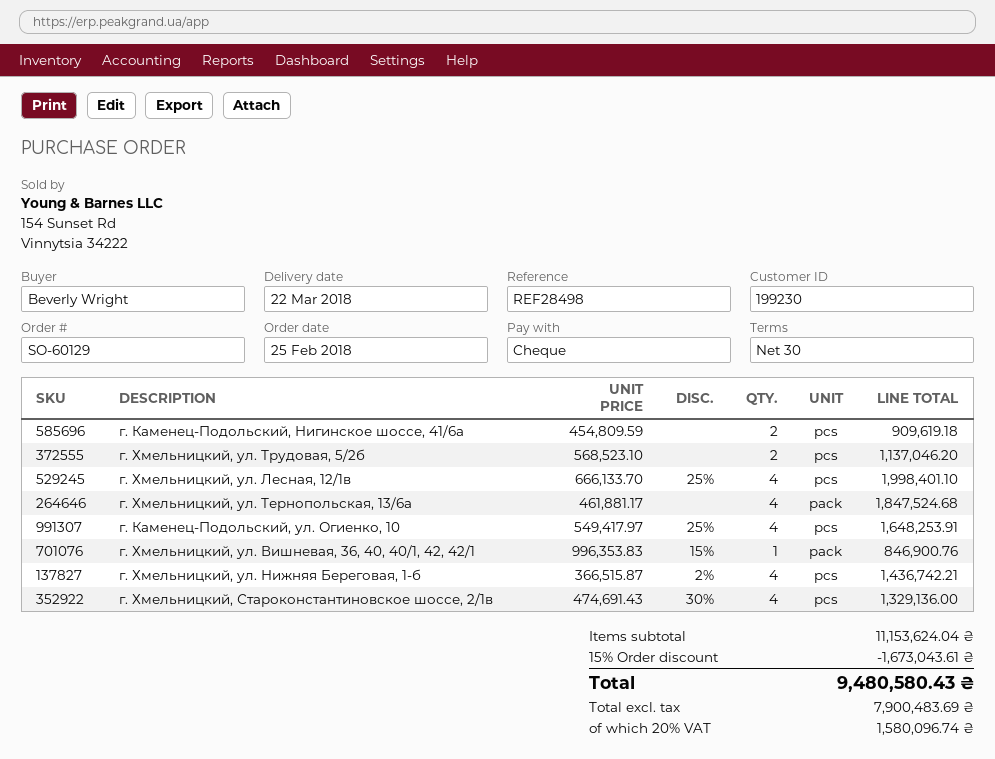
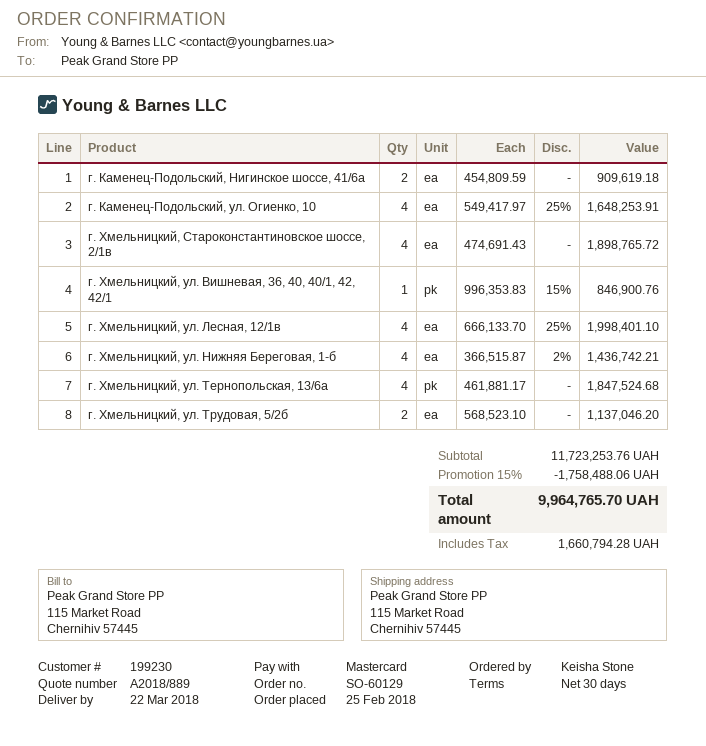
ordered by: Beverly Wright -> Keisha Stone
payment method: cheque -> Mastercard
г. Хмельницкий, Староконстантиновское шоссе, 2/1в: 4 x 474691.43 - 30% = 1329136.00 -> 4 x 474691.43 = 1898765.72
subtotal: 11153624.04 -> 11723253.76
discount: 15% = 1673043.61 -> 15% = 1758488.06
tax: 1580096.74 -> 1660794.28
total: 9480580.43 -> 9964765.70

